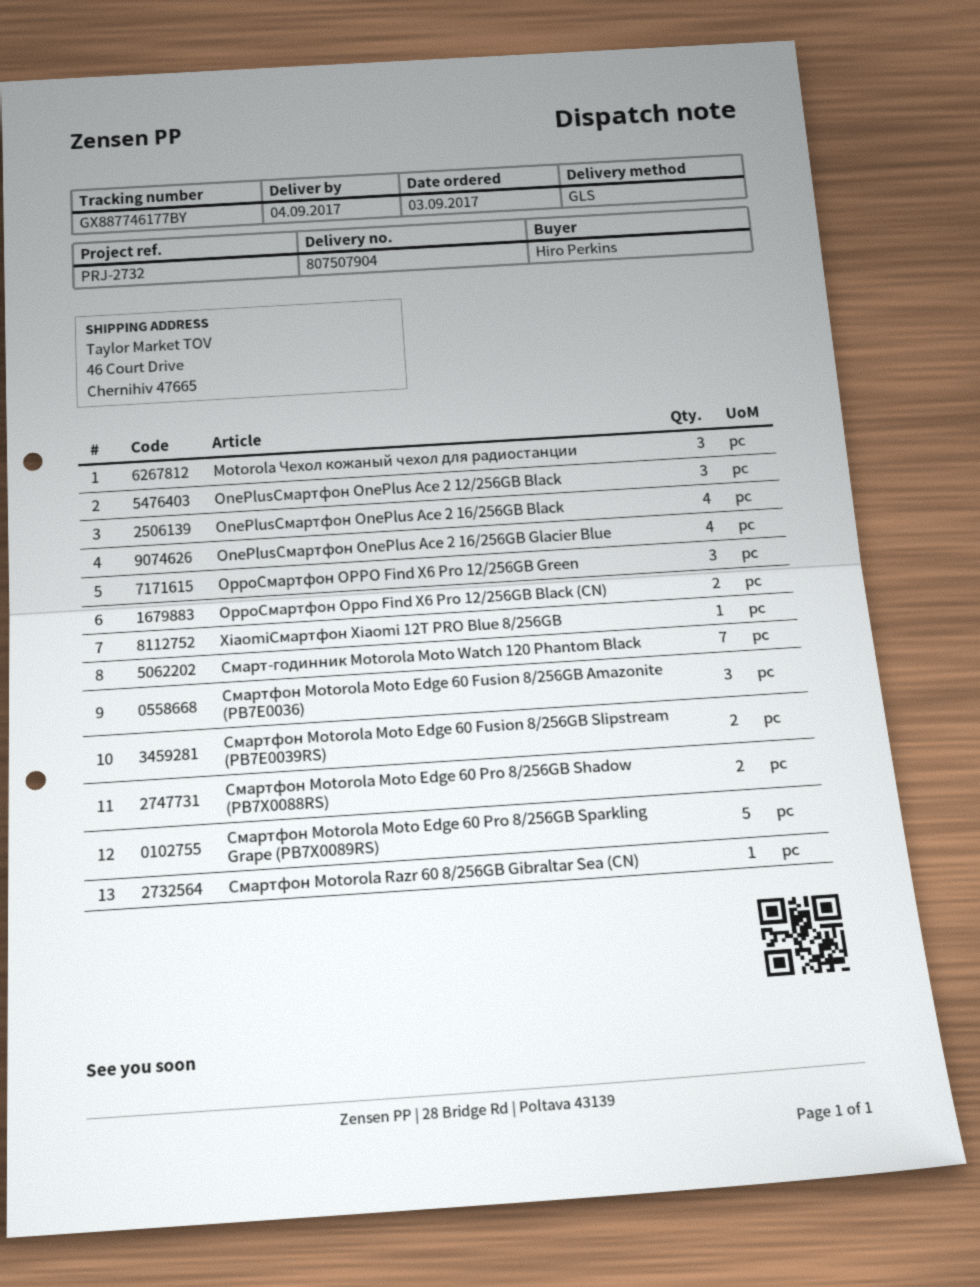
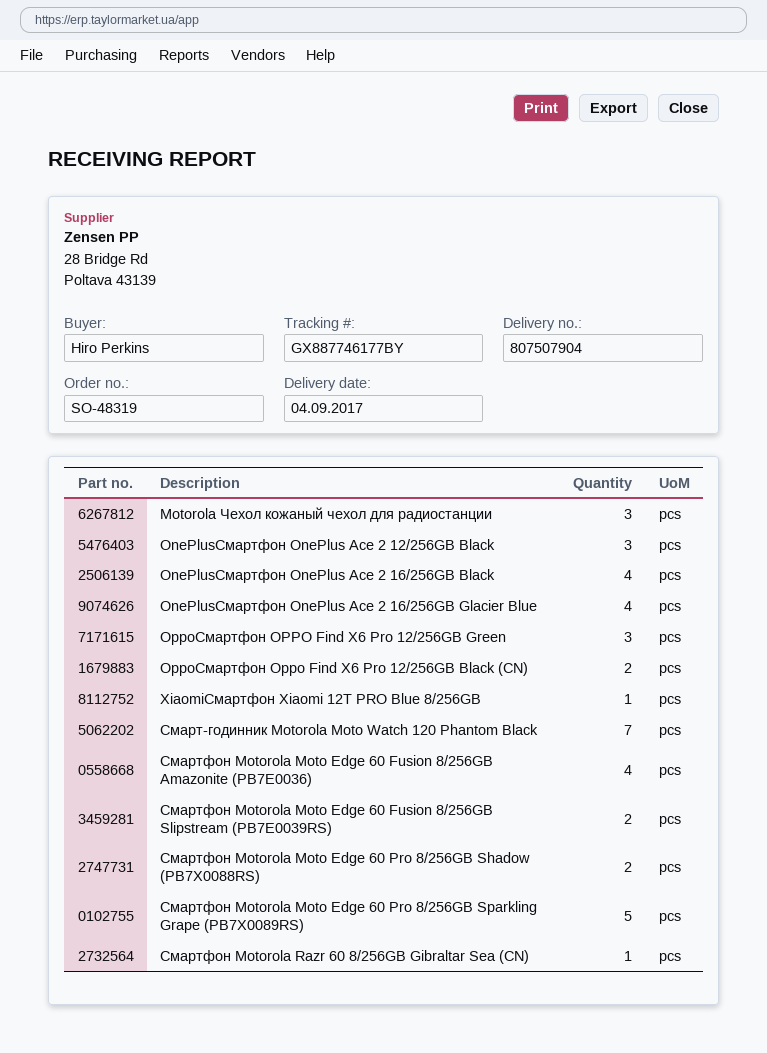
Смартфон Motorola Moto Edge 60 Fusion 8/256GB Amazonite (PB7E0036): 3 -> 4

